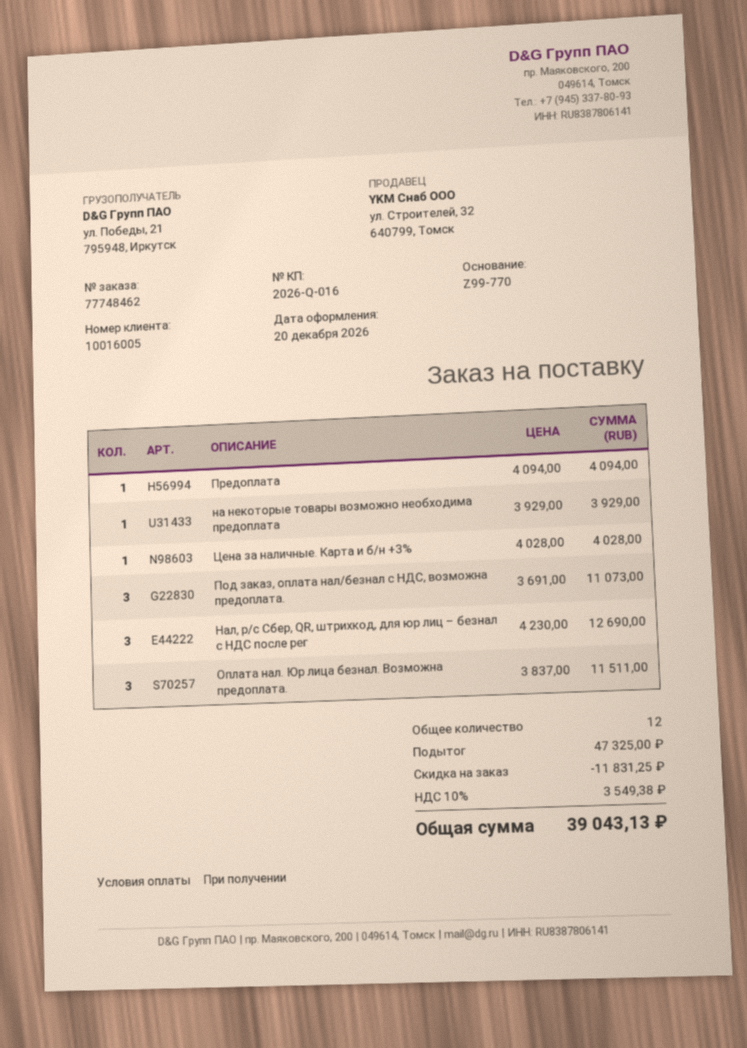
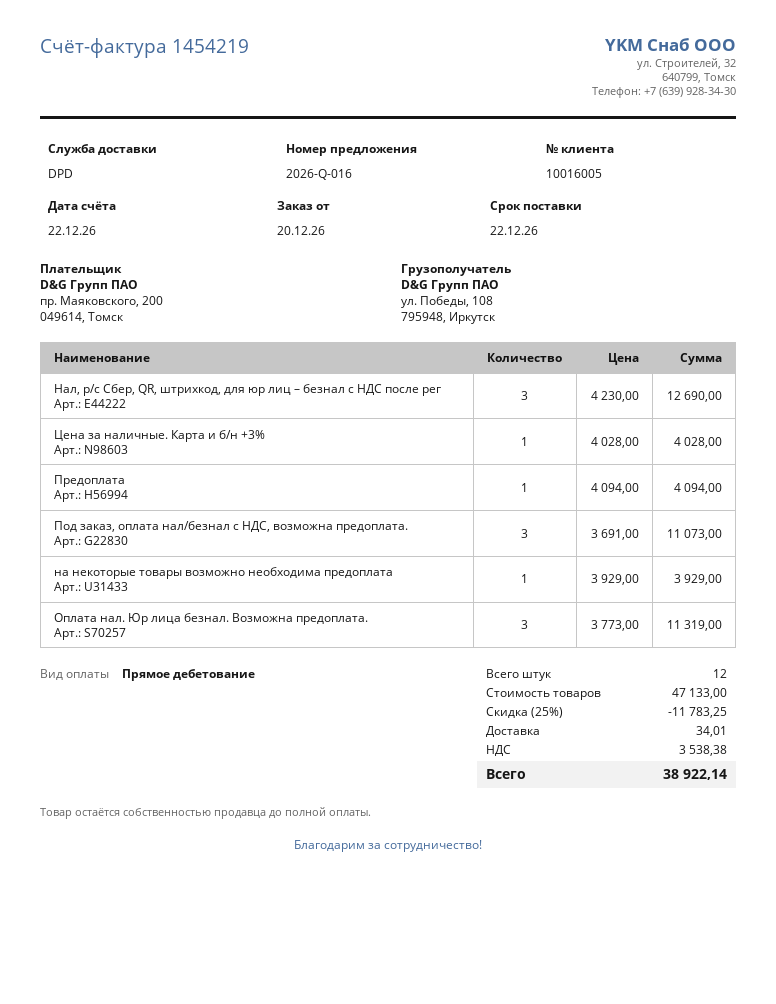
ship to: ул. Победы, 21, 795948, Иркутск -> ул. Победы, 108, 795948, Иркутск
Оплата нал. Юр лица безнал. Возможна предоплата.: 3 x 3837.00 = 11511.00 -> 3 x 3773.00 = 11319.00
subtotal: 47325.00 -> 47133.00
discount: 11831.25 -> 11783.25
shipping: none -> 34.01
tax: 3549.38 -> 3538.38
total: 39043.13 -> 38922.14

